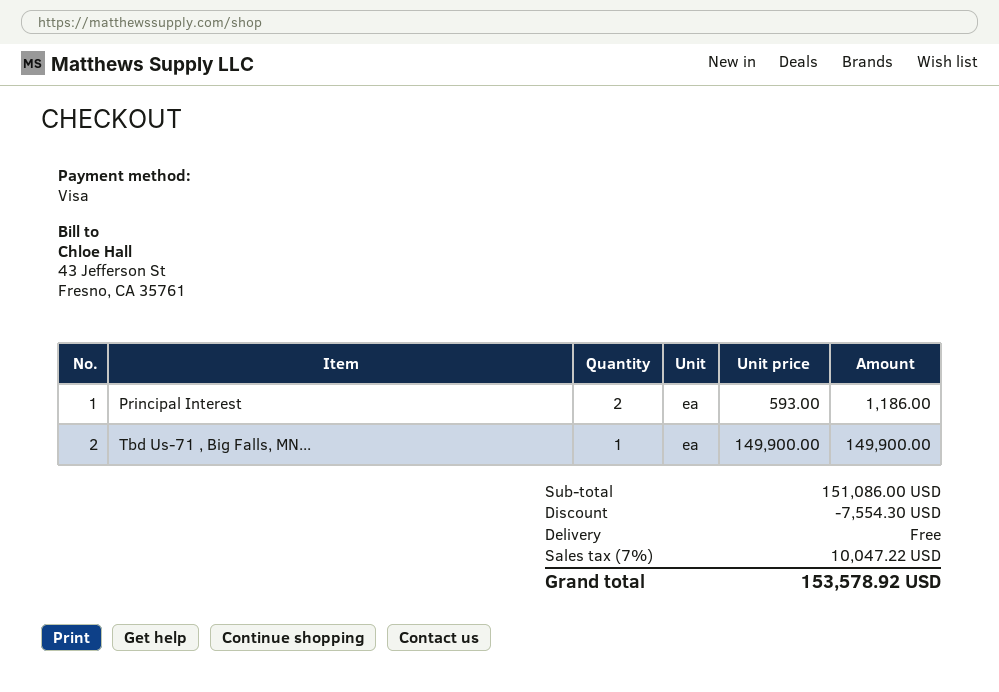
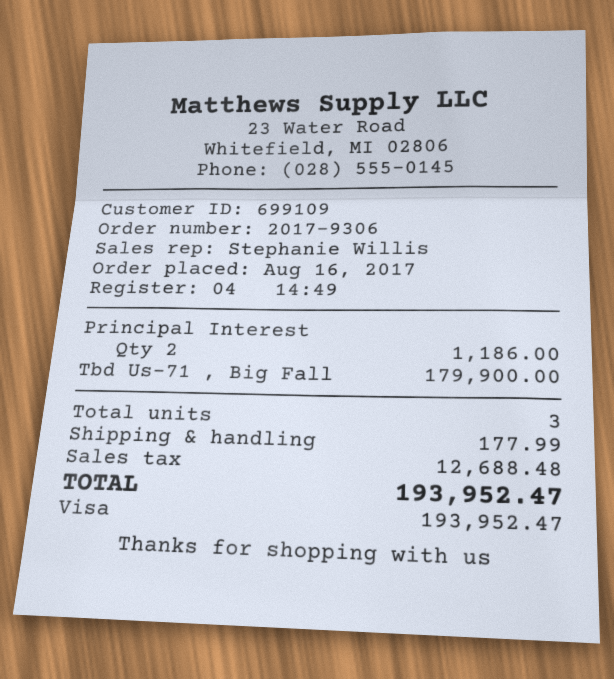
Tbd Us-71 , Big Falls, MN...: 1 for 149900.00 -> 1 for 179900.00
discount: 7554.30 -> none
shipping: 0.00 -> 177.99
tax: 10047.22 -> 12688.48
total: 153578.92 -> 193952.47

